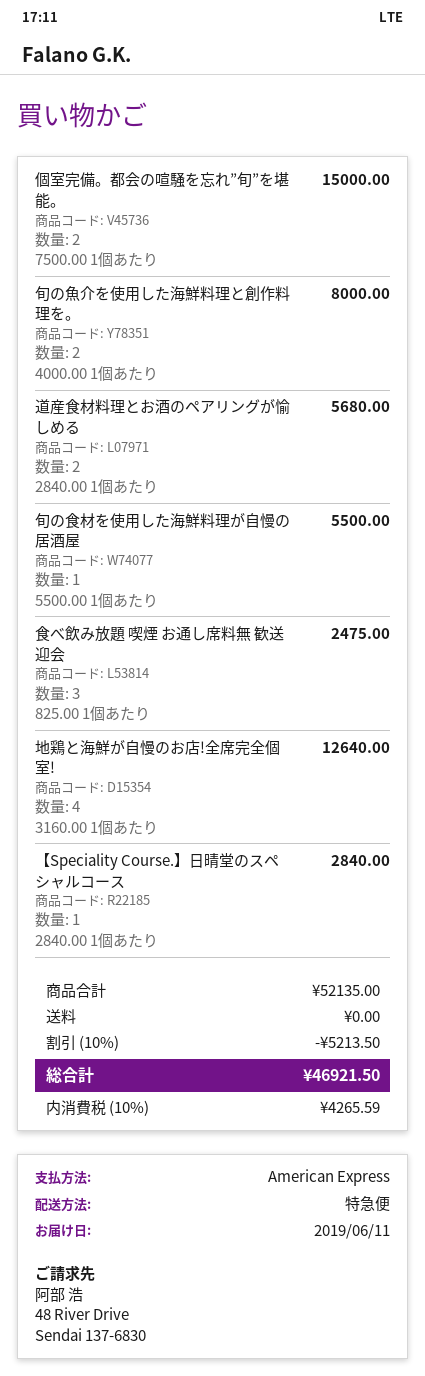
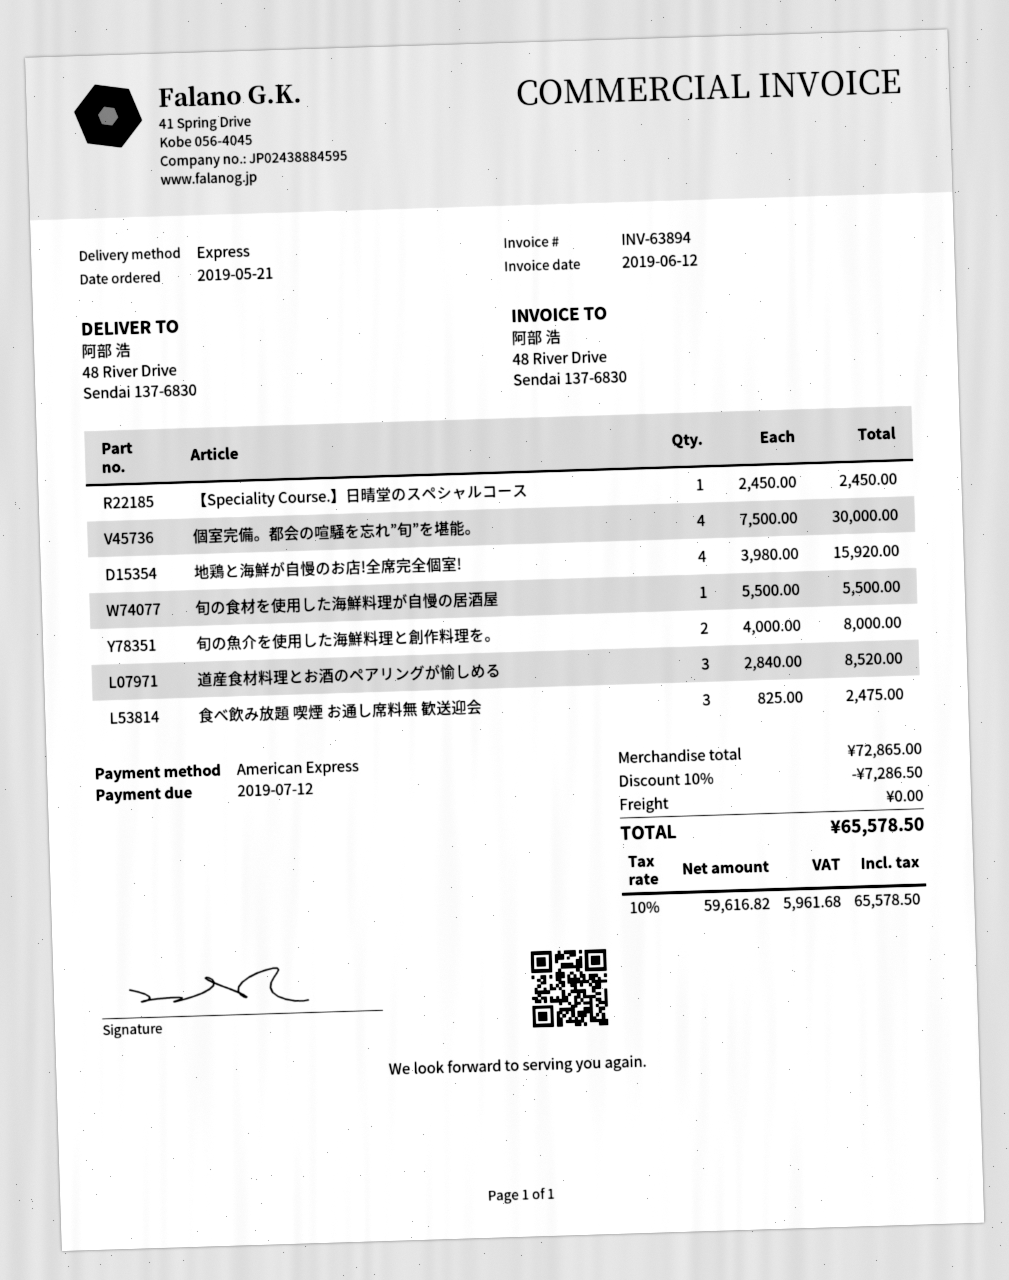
個室完備。都会の喧騒を忘れ”旬”を堪能。: 2 x 7500.00 = 15000.00 -> 4 x 7500.00 = 30000.00
道産食材料理とお酒のペアリングが愉しめる: 2 x 2840.00 = 5680.00 -> 3 x 2840.00 = 8520.00
地鶏と海鮮が自慢のお店!全席完全個室!: 4 x 3160.00 = 12640.00 -> 4 x 3980.00 = 15920.00
【Speciality Course.】日晴堂のスペシャルコース: 1 x 2840.00 = 2840.00 -> 1 x 2450.00 = 2450.00
subtotal: 52135.00 -> 72865.00
discount: 10% = 5213.50 -> 10% = 7286.50
tax: 10% = 4265.59 -> 10% = 5961.68
total: 46921.50 -> 65578.50

